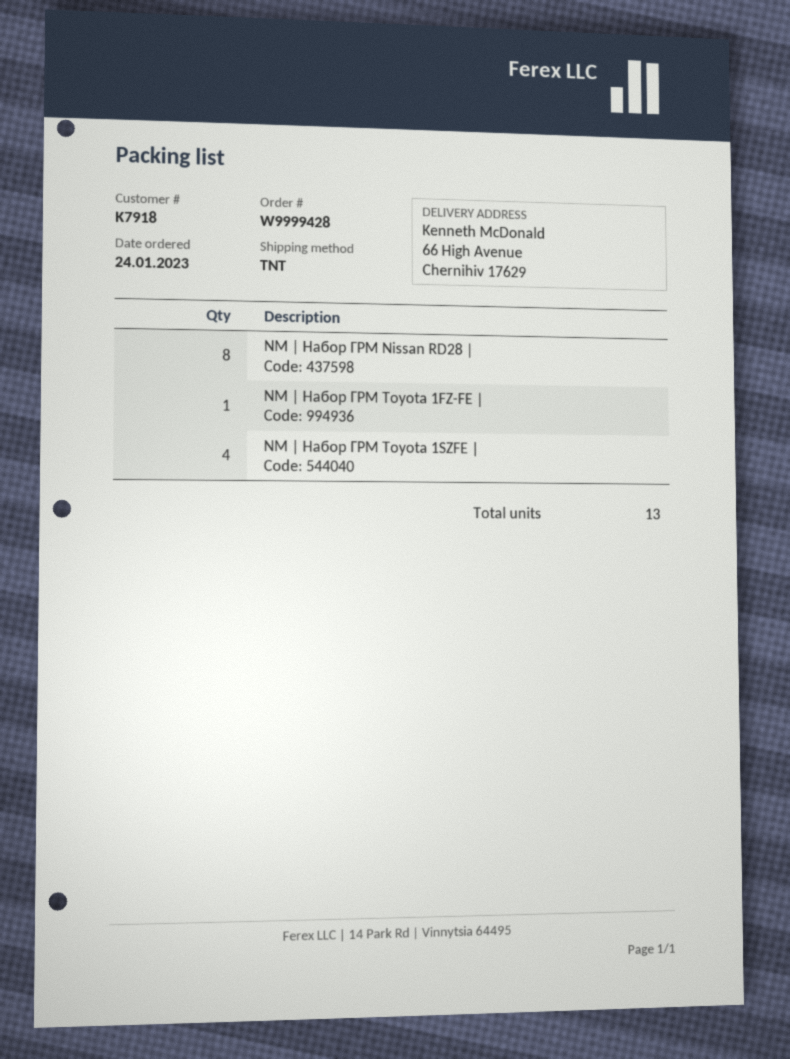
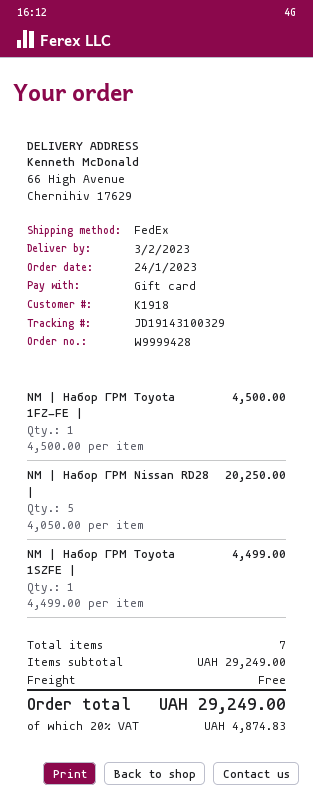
customer number: K7918 -> K1918
shipping method: TNT -> FedEx
NM | Набор ГРМ Nissan RD28 |: 8 -> 5
NM | Набор ГРМ Toyota 1SZFE |: 4 -> 1
total quantity: 13 -> 7

